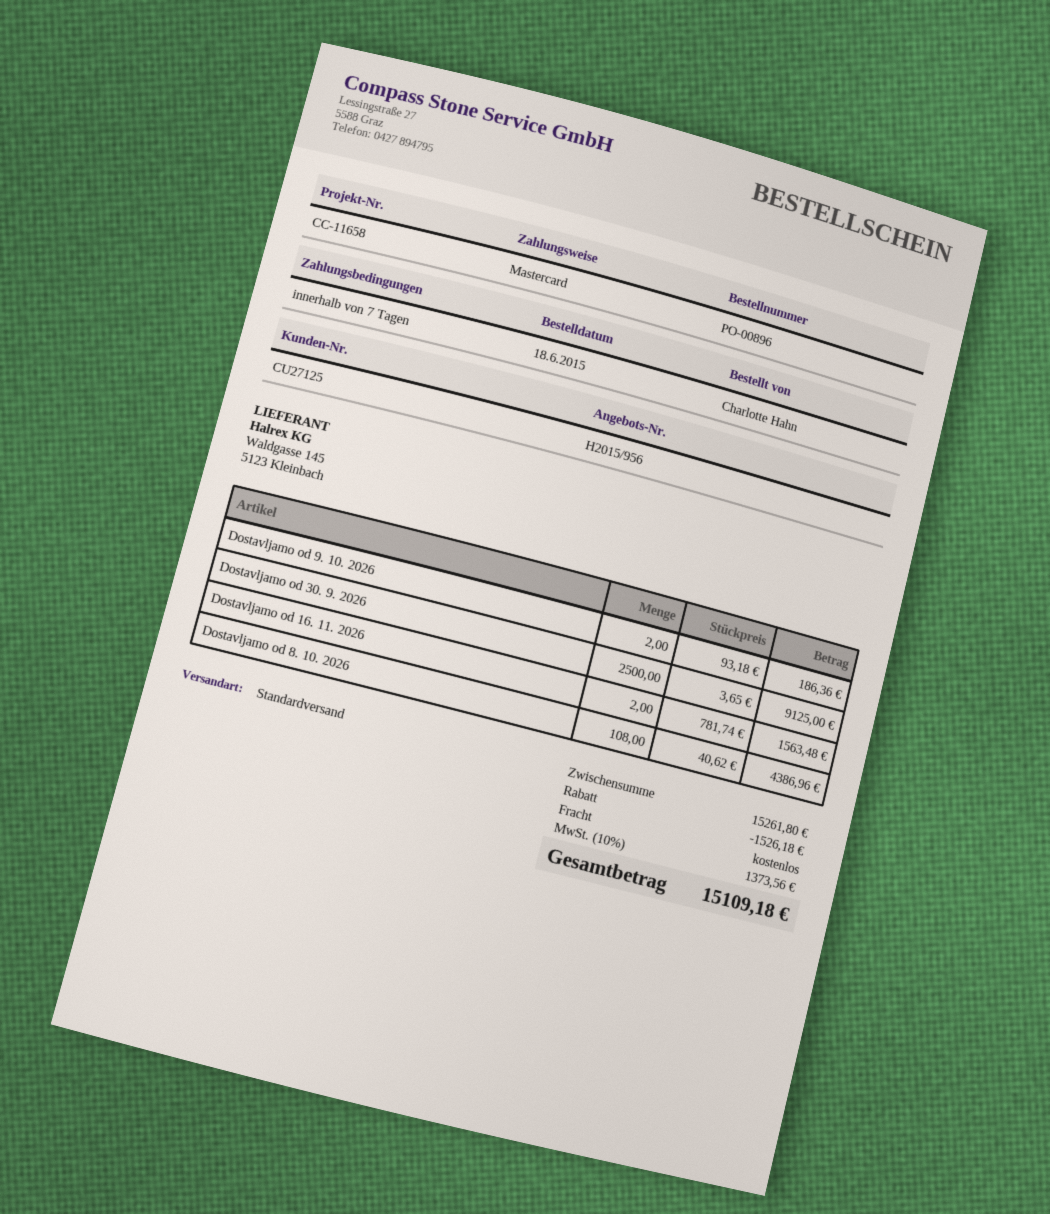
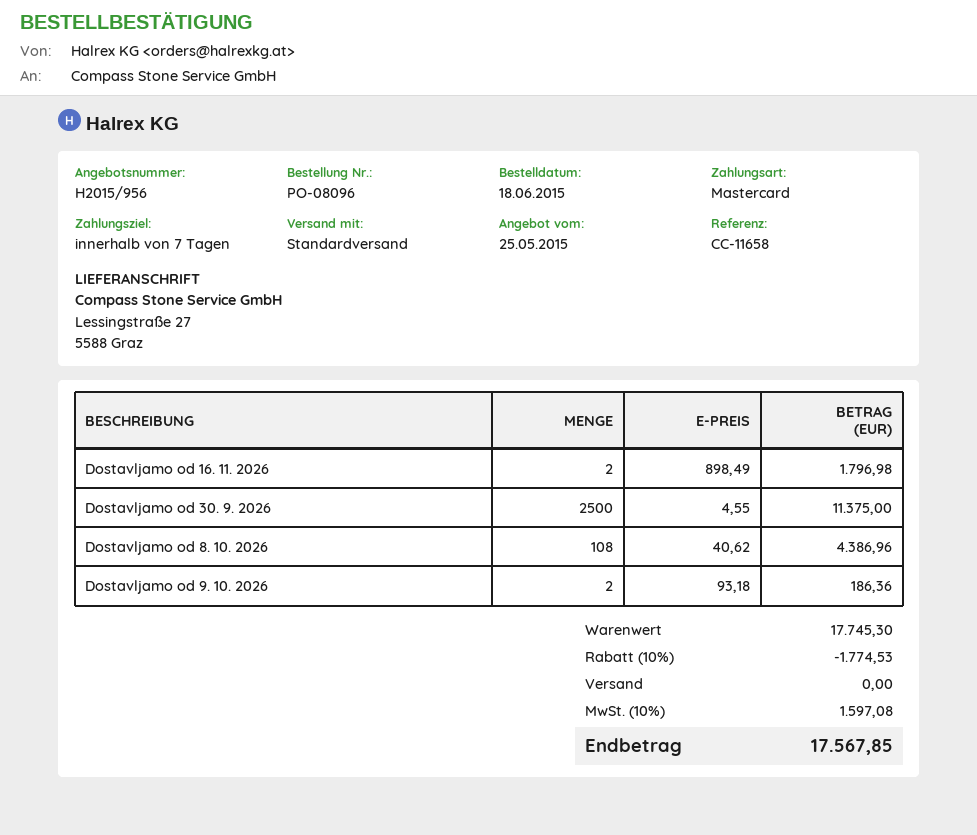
order number: PO-00896 -> PO-08096
Dostavljamo od 30. 9. 2026: 2500 x 3.65 = 9125.00 -> 2500 x 4.55 = 11375.00
Dostavljamo od 16. 11. 2026: 2 x 781.74 = 1563.48 -> 2 x 898.49 = 1796.98
subtotal: 15261.80 -> 17745.30
discount: 1526.18 -> 1774.53
tax: 10% = 1373.56 -> 10% = 1597.08
total: 15109.18 -> 17567.85

